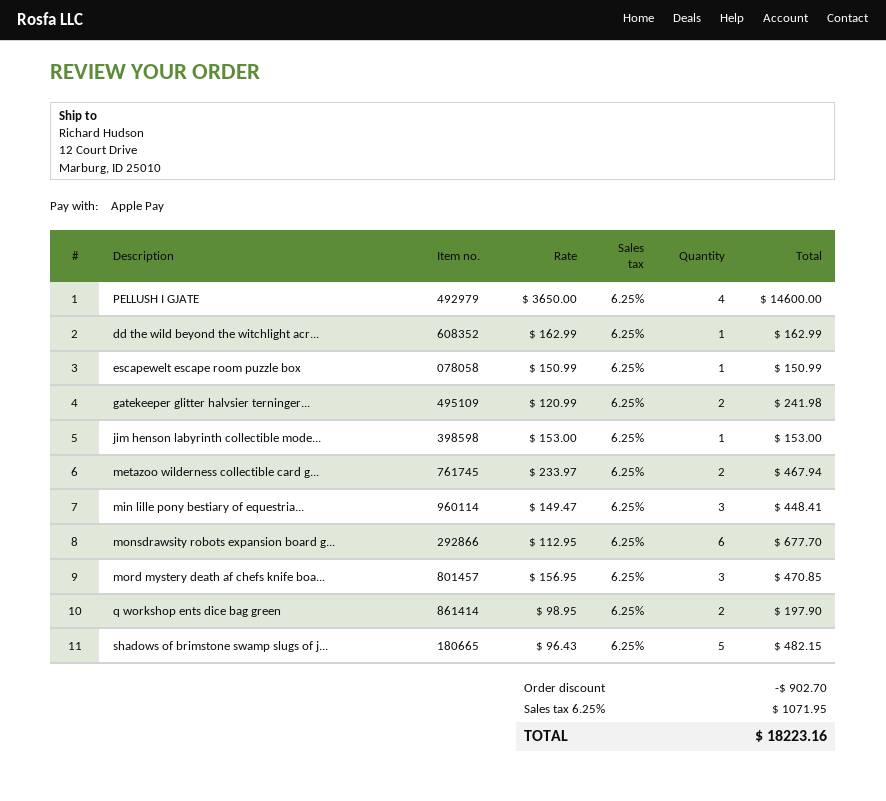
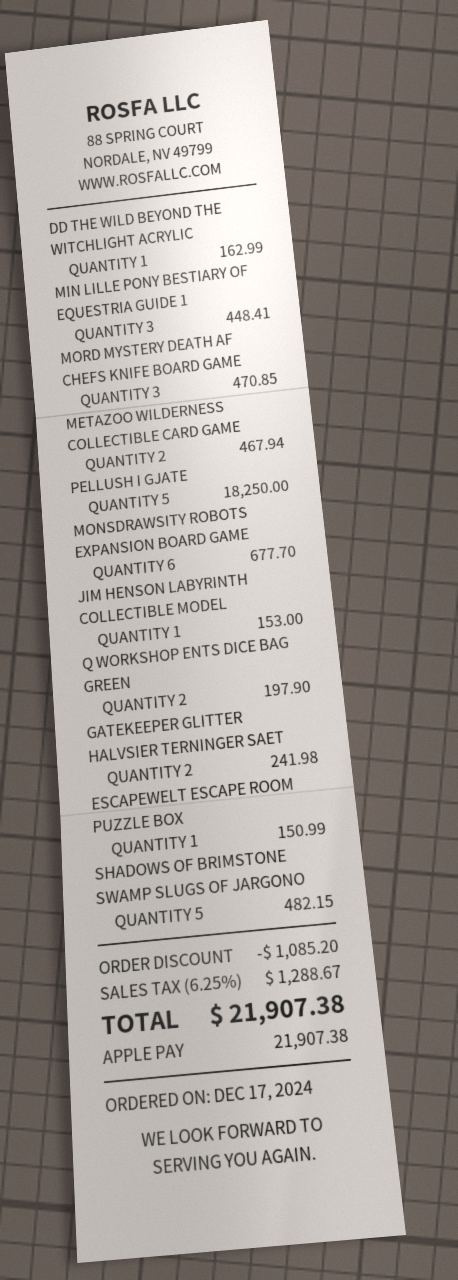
PELLUSH I GJATE: 4 for 14600.00 -> 5 for 18250.00
discount: 902.70 -> 1085.20
tax: 6.25% = 1071.95 -> 6.25% = 1288.67
total: 18223.16 -> 21907.38

